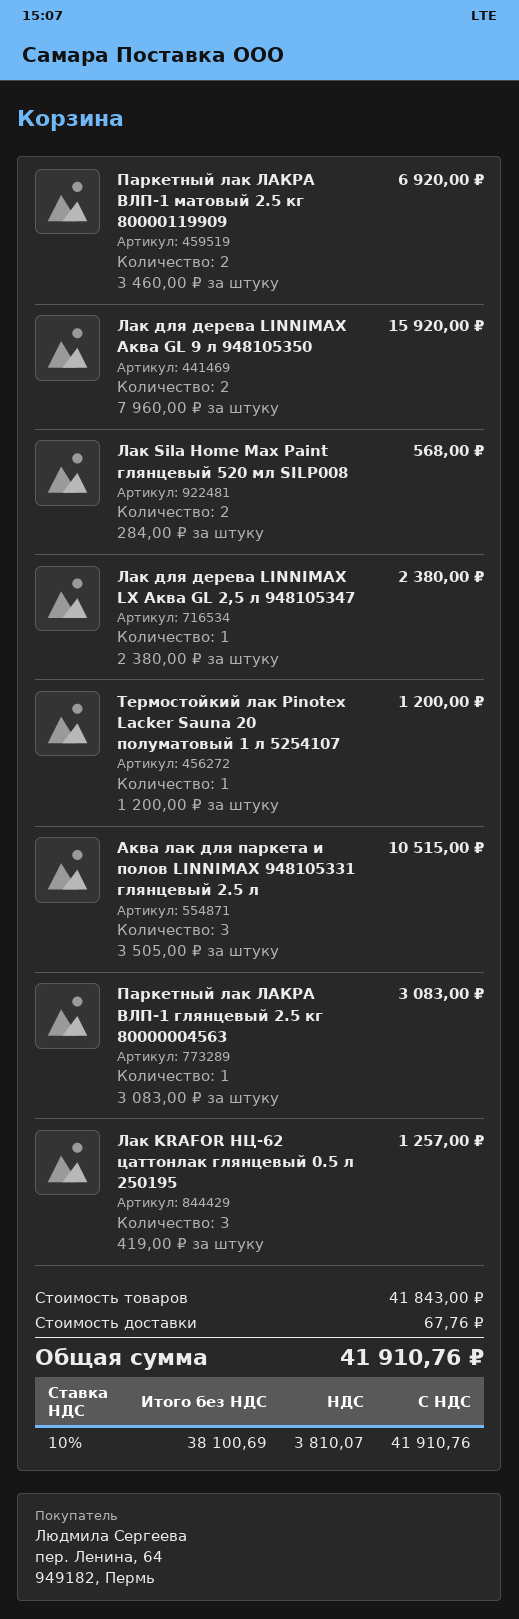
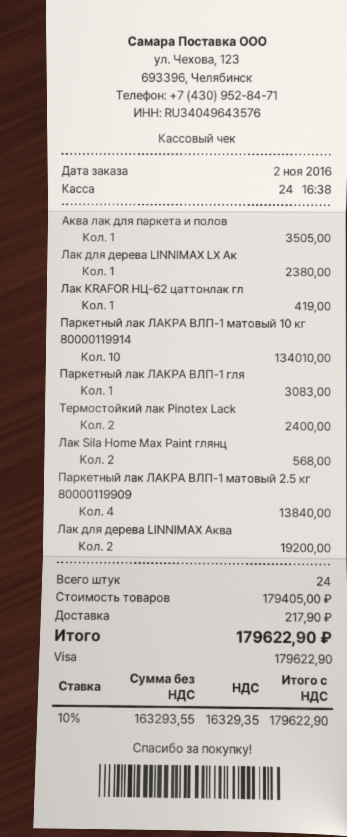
Паркетный лак ЛАКРА ВЛП-1 матовый 2.5 кг 80000119909: 2 for 6920.00 -> 4 for 13840.00
Лак для дерева LINNIMAX Аква GL 9 л 948105350: 2 for 15920.00 -> 2 for 19200.00
Термостойкий лак Pinotex Lacker Sauna 20 полуматовый 1 л 5254107: 1 for 1200.00 -> 2 for 2400.00
Аква лак для паркета и полов LINNIMAX 948105331 глянцевый 2.5 л: 3 for 10515.00 -> 1 for 3505.00
Лак KRAFOR НЦ-62 цаттонлак глянцевый 0.5 л 250195: 3 for 1257.00 -> 1 for 419.00
Паркетный лак ЛАКРА ВЛП-1 матовый 10 кг 80000119914: none -> 10 for 134010.00
subtotal: 41843.00 -> 179405.00
shipping: 67.76 -> 217.90
net: 38100.69 -> 163293.55
tax: 10% = 3810.07 -> 10% = 16329.35
total: 41910.76 -> 179622.90

